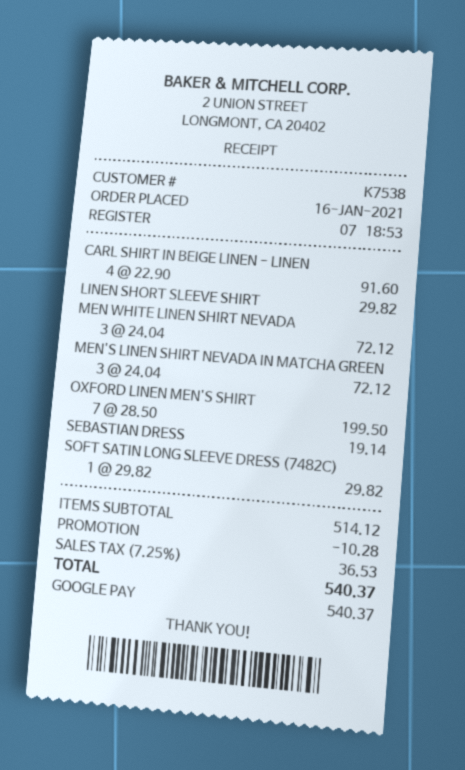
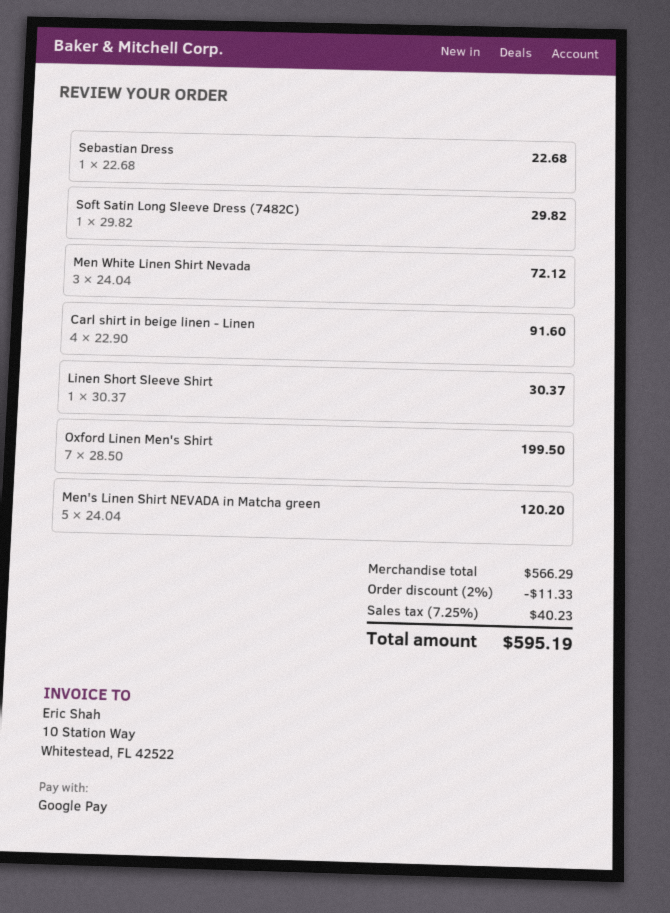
LINEN SHORT SLEEVE SHIRT: 1 x 29.82 = 29.82 -> 1 x 30.37 = 30.37
MEN'S LINEN SHIRT NEVADA IN MATCHA GREEN: 3 x 24.04 = 72.12 -> 5 x 24.04 = 120.20
SEBASTIAN DRESS: 1 x 19.14 = 19.14 -> 1 x 22.68 = 22.68
subtotal: 514.12 -> 566.29
discount: 10.28 -> 11.33
tax: 7.25% = 36.53 -> 7.25% = 40.23
total: 540.37 -> 595.19

